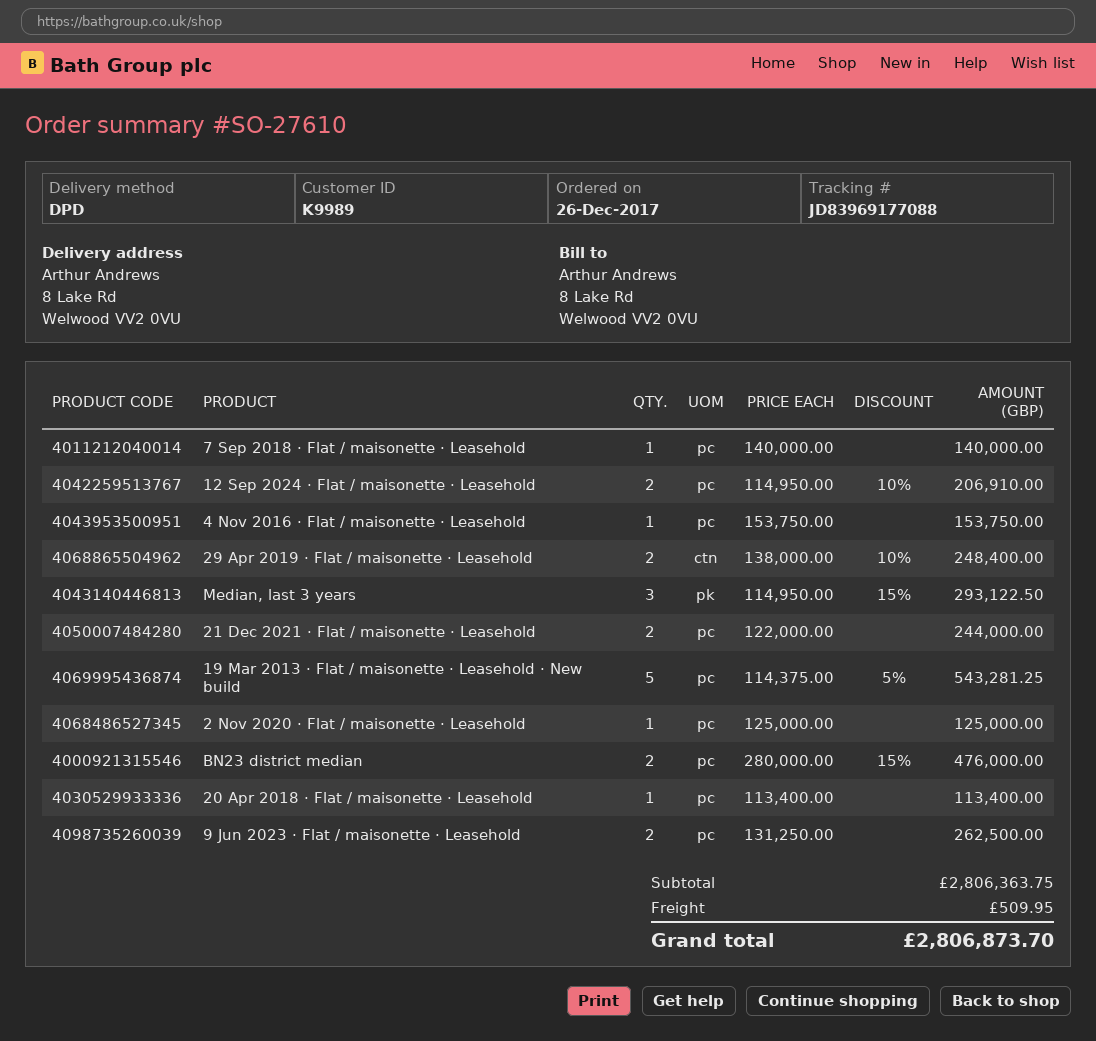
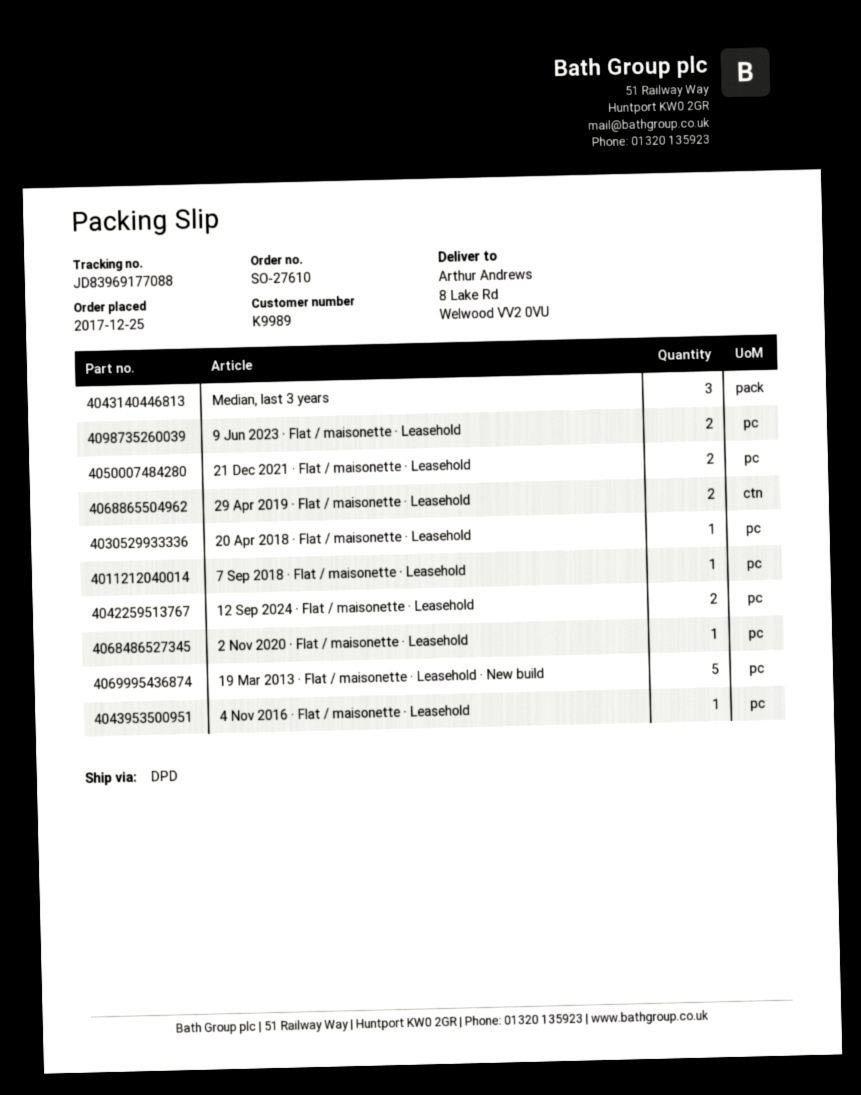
order date: 2017-12-26 -> 2017-12-25
BN23 district median: 2 -> none

